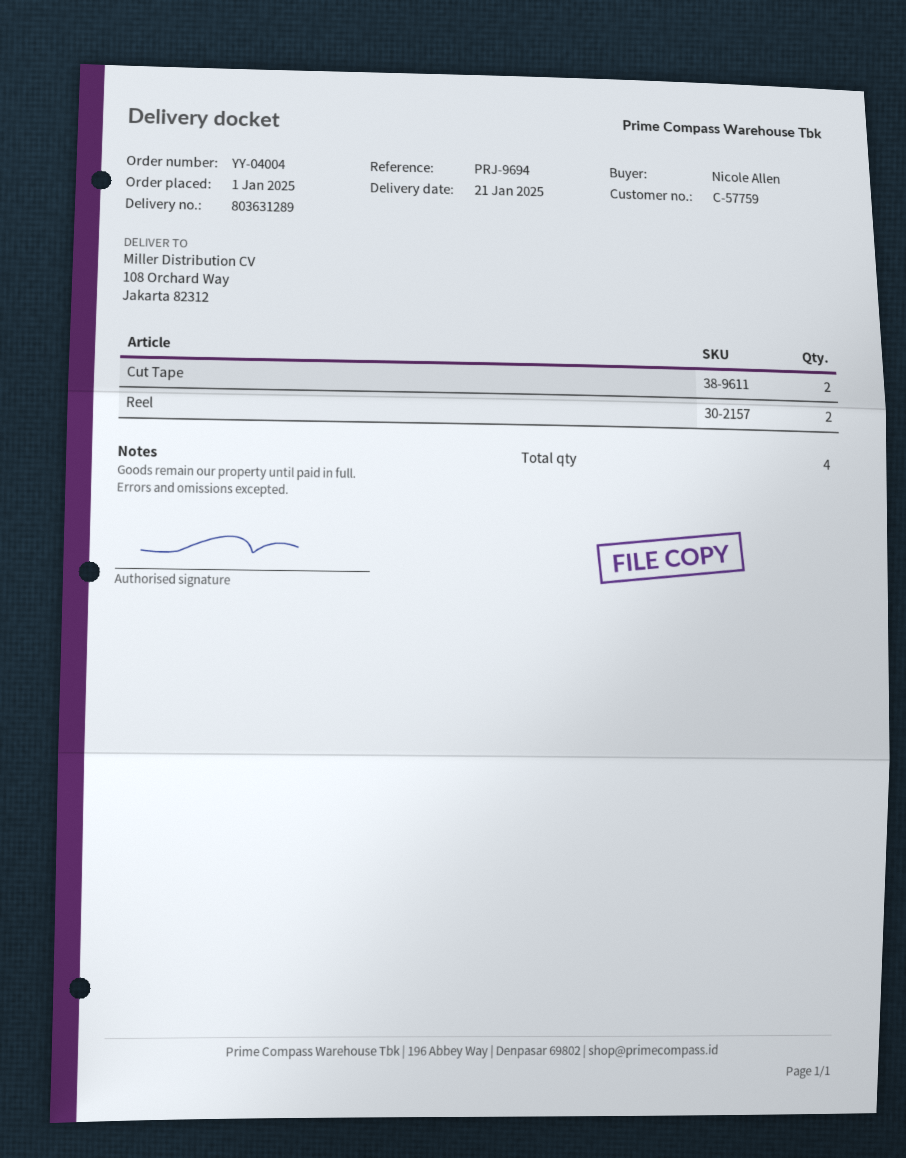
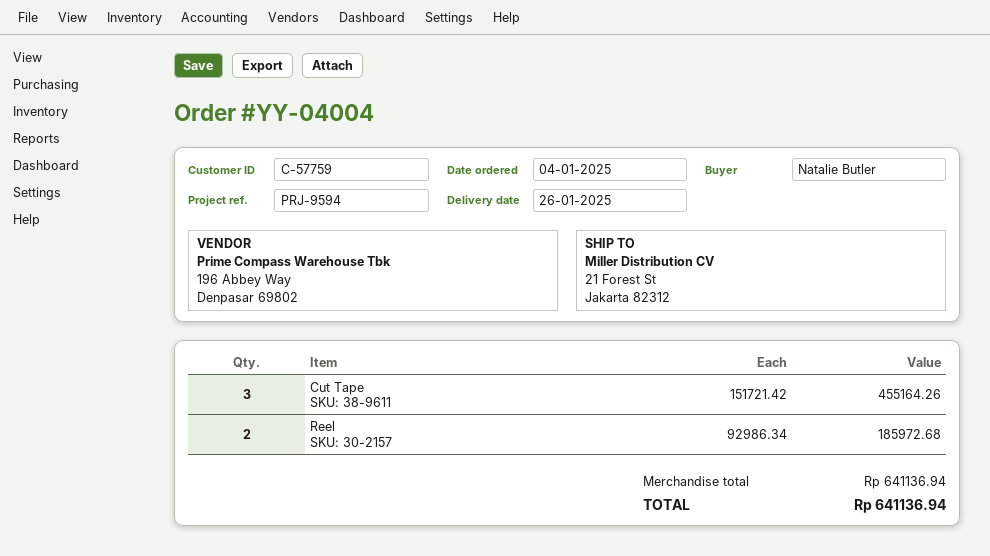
order date: 2025-01-01 -> 2025-01-04
delivery date: 2025-01-21 -> 2025-01-26
reference: PRJ-9694 -> PRJ-9594
ordered by: Nicole Allen -> Natalie Butler
ship to: 108 Orchard Way, Jakarta 82312 -> 21 Forest St, Jakarta 82312
Cut Tape: 2 -> 3

